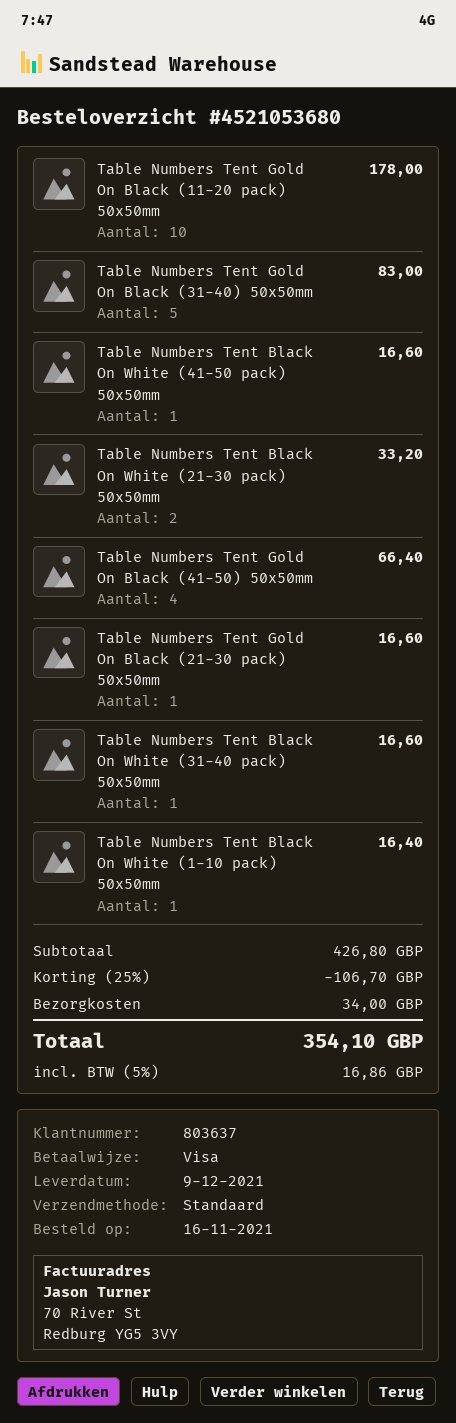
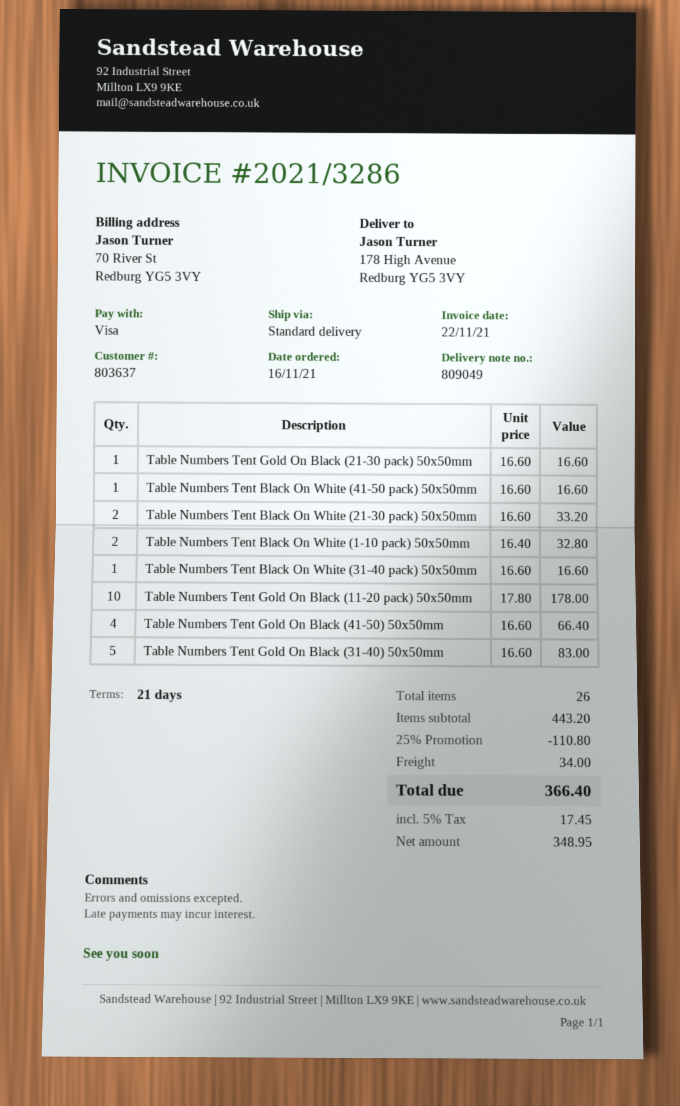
Table Numbers Tent Black On White (1-10 pack) 50x50mm: 1 for 16.40 -> 2 for 32.80
subtotal: 426.80 -> 443.20
discount: 25% = 106.70 -> 25% = 110.80
tax: 5% = 16.86 -> 5% = 17.45
total: 354.10 -> 366.40

